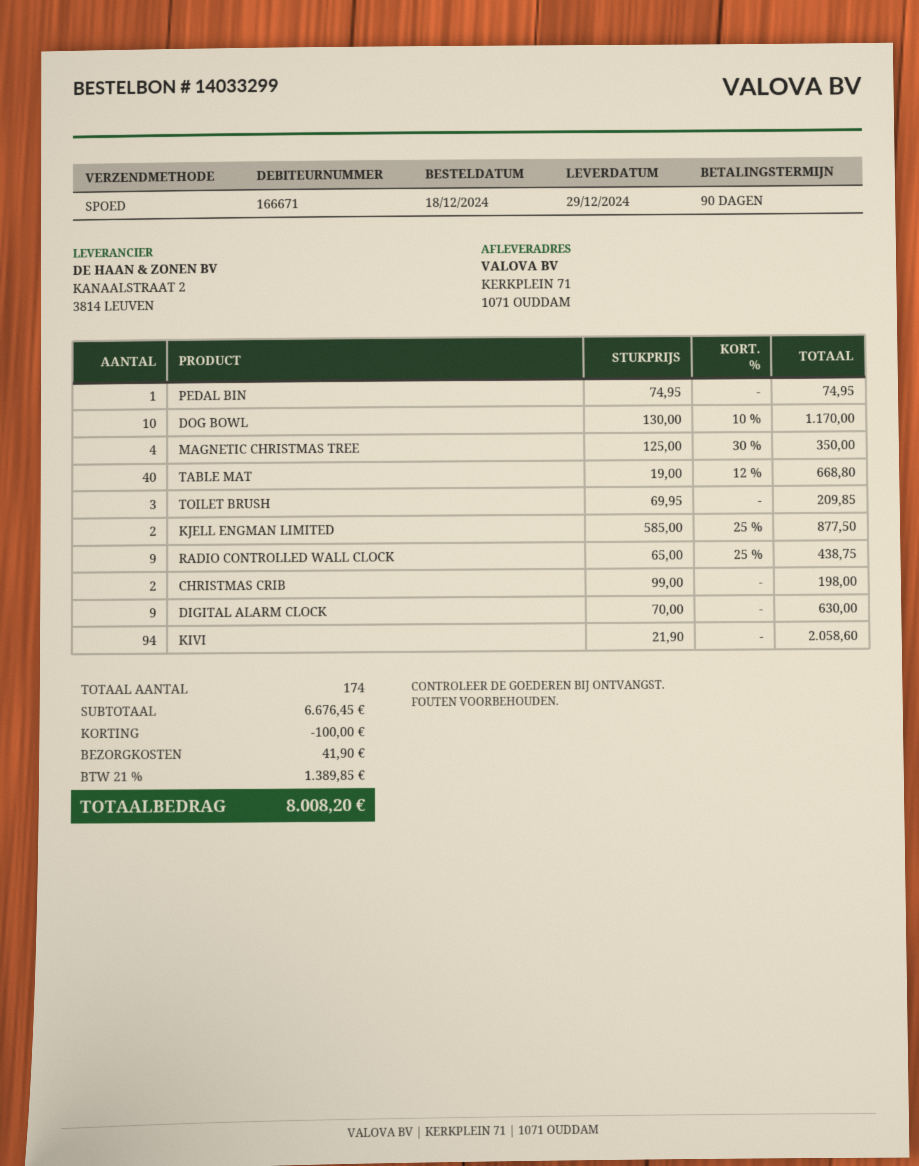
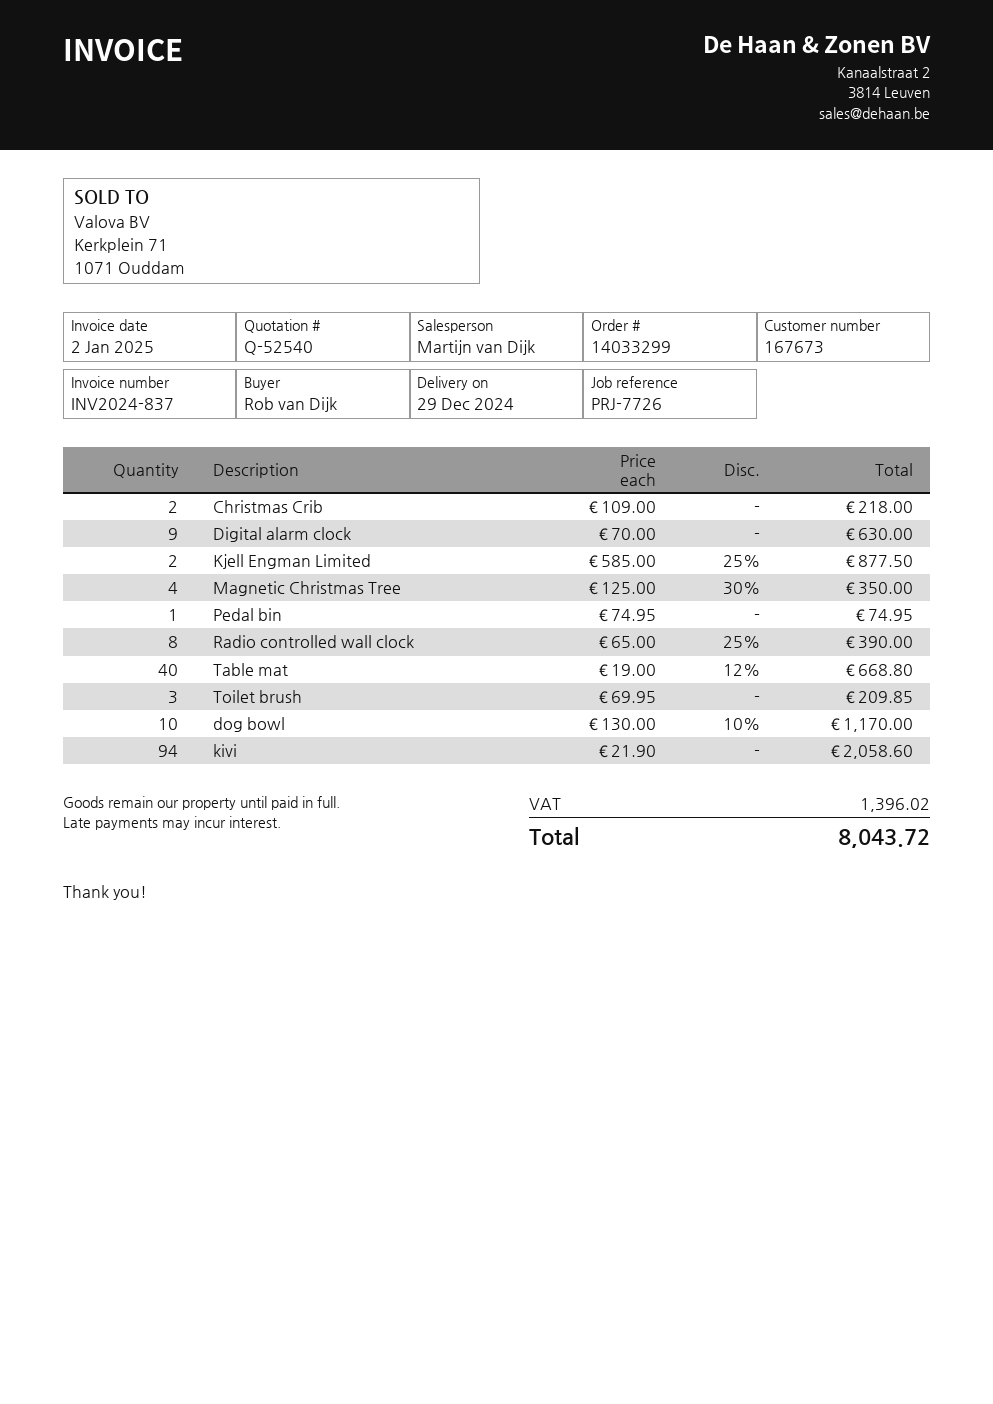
customer number: 166671 -> 167673
RADIO CONTROLLED WALL CLOCK: 9 x 65.00 - 25% = 438.75 -> 8 x 65.00 - 25% = 390.00
CHRISTMAS CRIB: 2 x 99.00 = 198.00 -> 2 x 109.00 = 218.00
discount: 100.00 -> none
shipping: 41.90 -> none
tax: 1389.85 -> 1396.02
total: 8008.20 -> 8043.72

